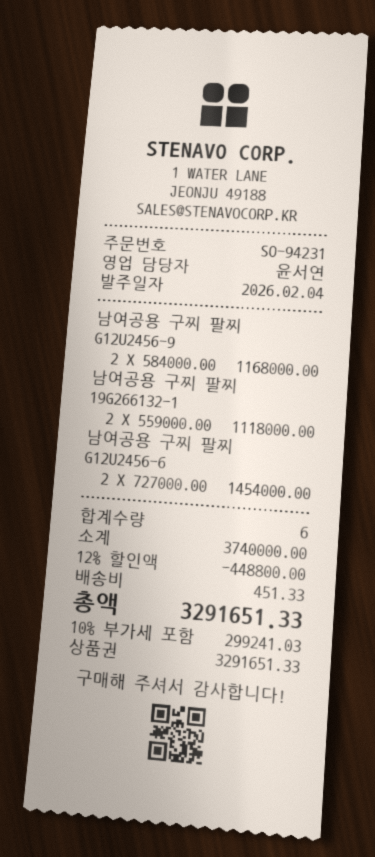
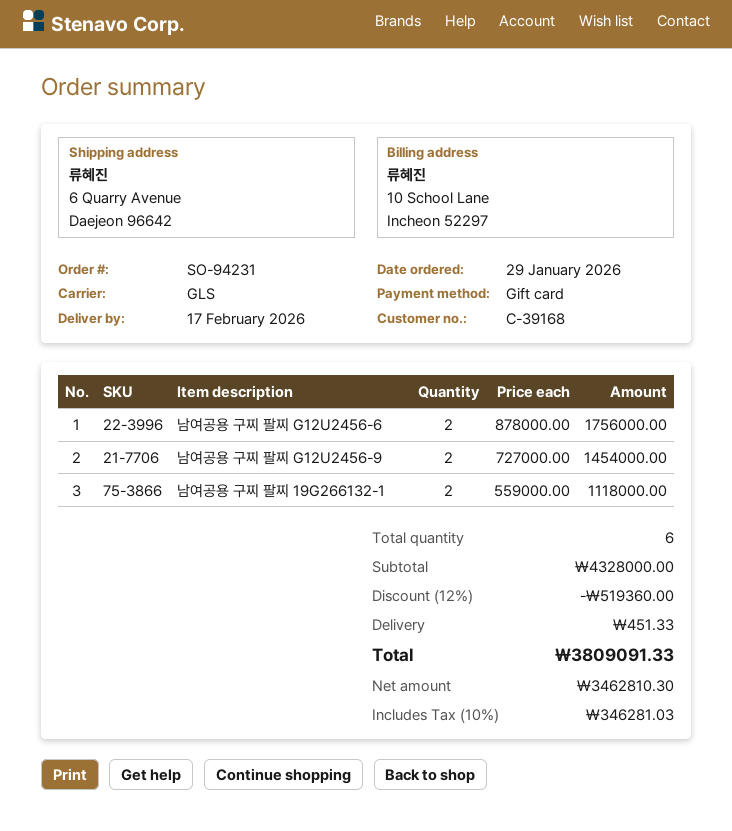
order date: 2026-02-04 -> 2026-01-29
남여공용 구찌 팔찌 G12U2456-9: 2 x 584000.00 = 1168000.00 -> 2 x 727000.00 = 1454000.00
남여공용 구찌 팔찌 G12U2456-6: 2 x 727000.00 = 1454000.00 -> 2 x 878000.00 = 1756000.00
subtotal: 3740000.00 -> 4328000.00
discount: 12% = 448800.00 -> 12% = 519360.00
tax: 10% = 299241.03 -> 10% = 346281.03
total: 3291651.33 -> 3809091.33

